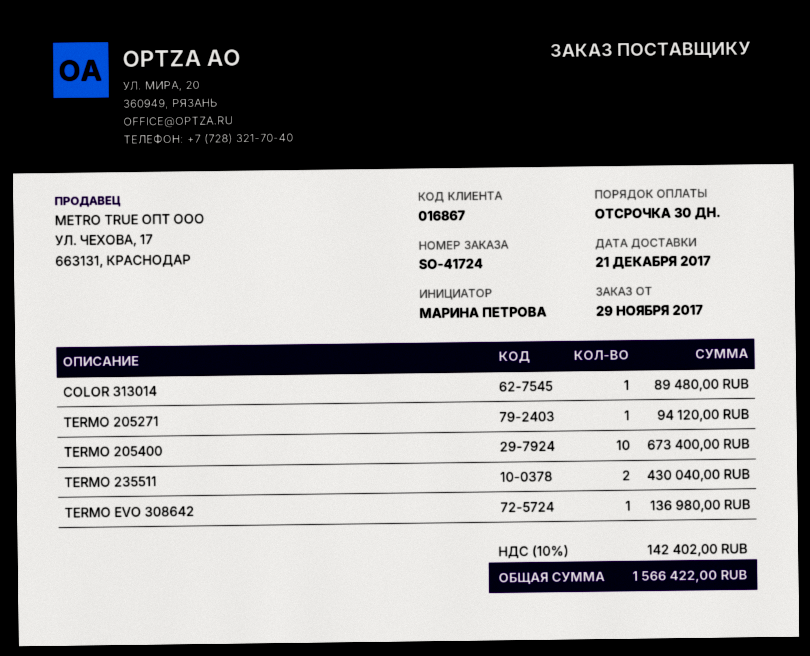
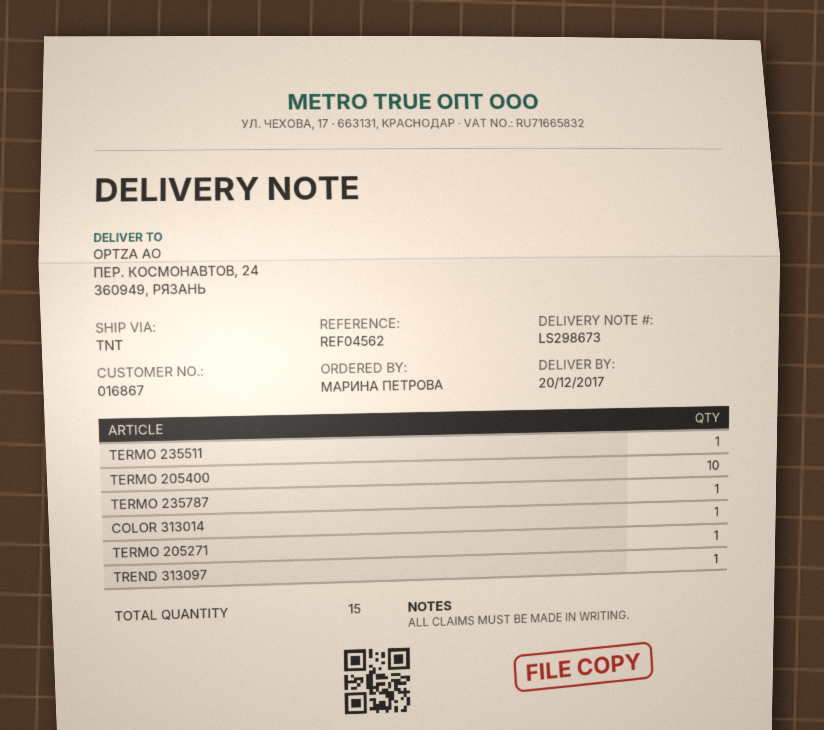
delivery date: 2017-12-21 -> 2017-12-20
TERMO 235511: 2 -> 1
TERMO EVO 308642: 1 -> none
TERMO 235787: none -> 1
TREND 313097: none -> 1

